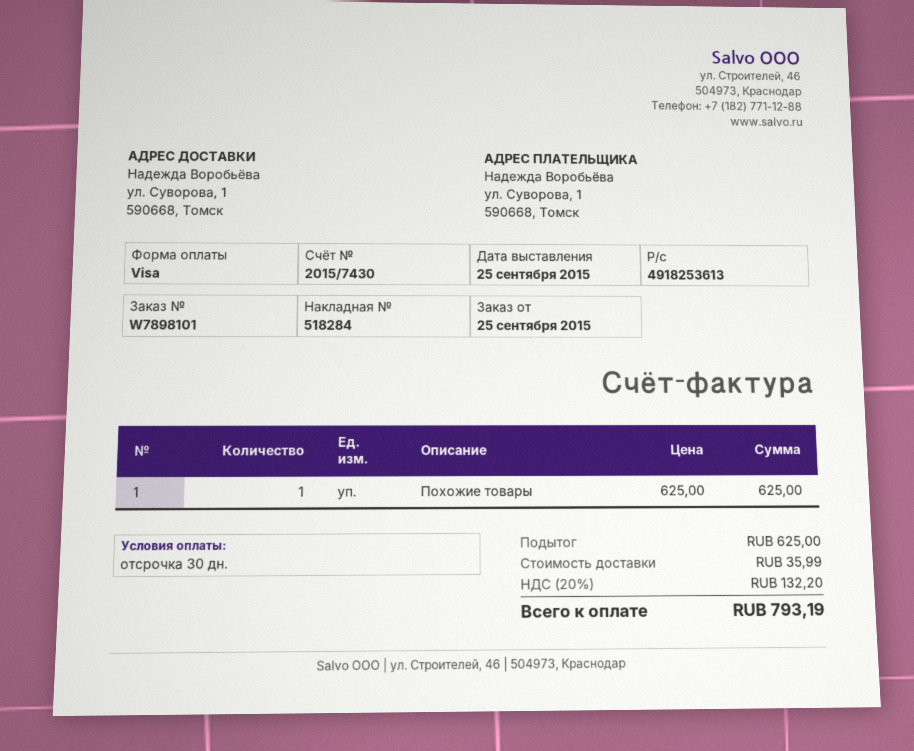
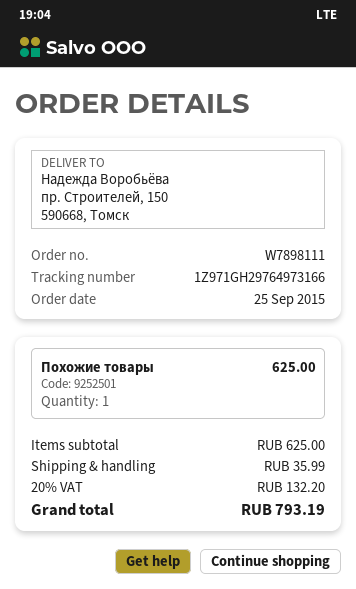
order number: W7898101 -> W7898111
ship to: ул. Суворова, 1, 590668, Томск -> пр. Строителей, 150, 590668, Томск

